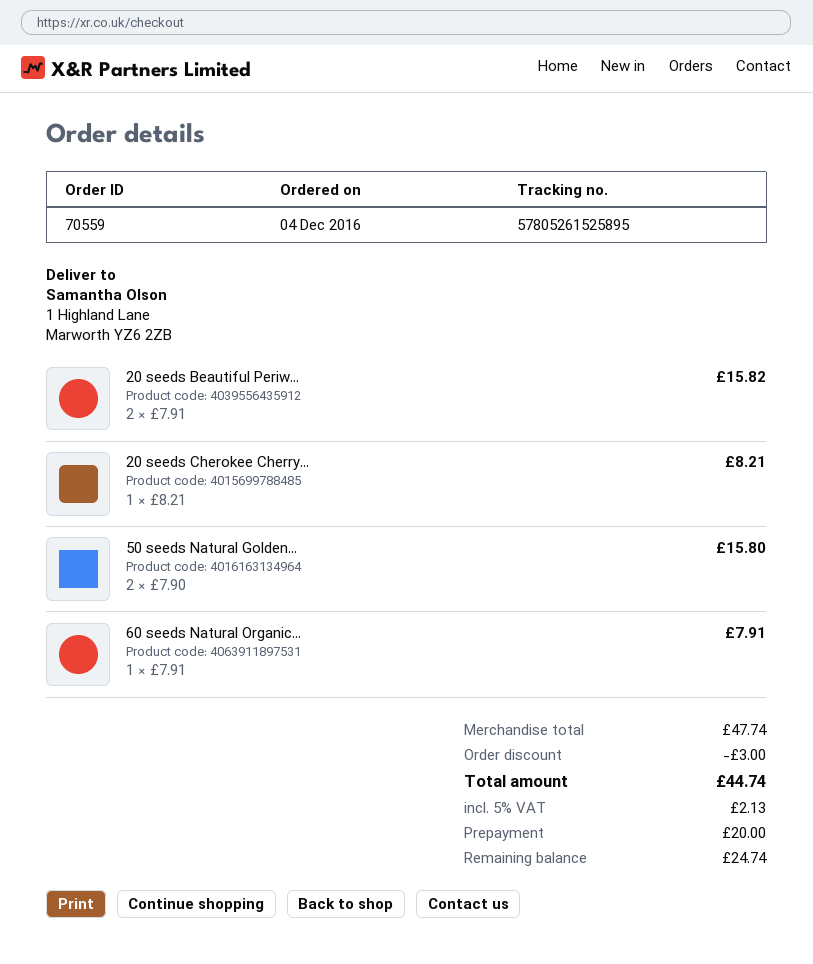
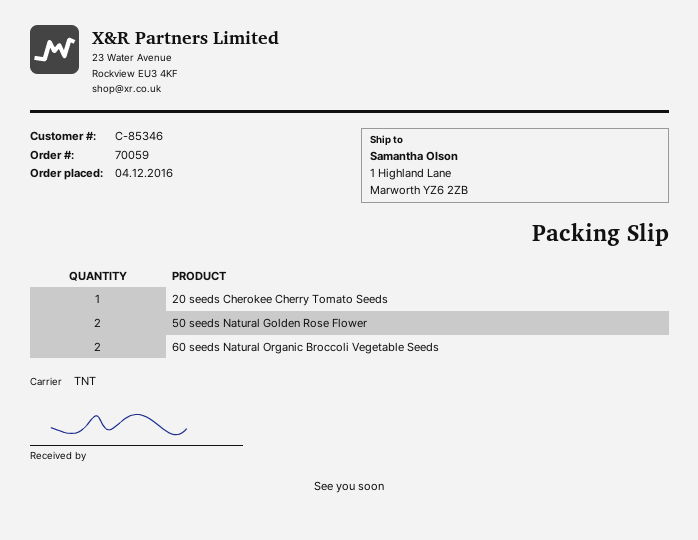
order number: 70559 -> 70059
20 seeds Beautiful Periw...: 2 -> none
60 seeds Natural Organic...: 1 -> 2

